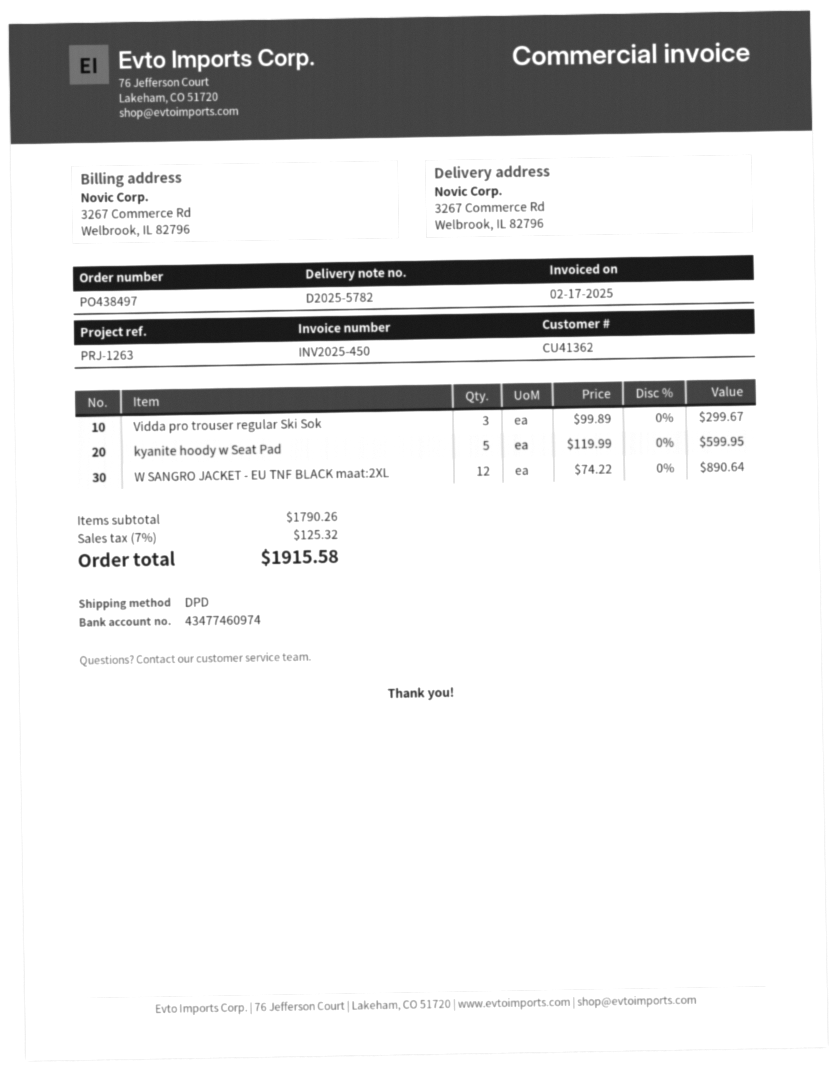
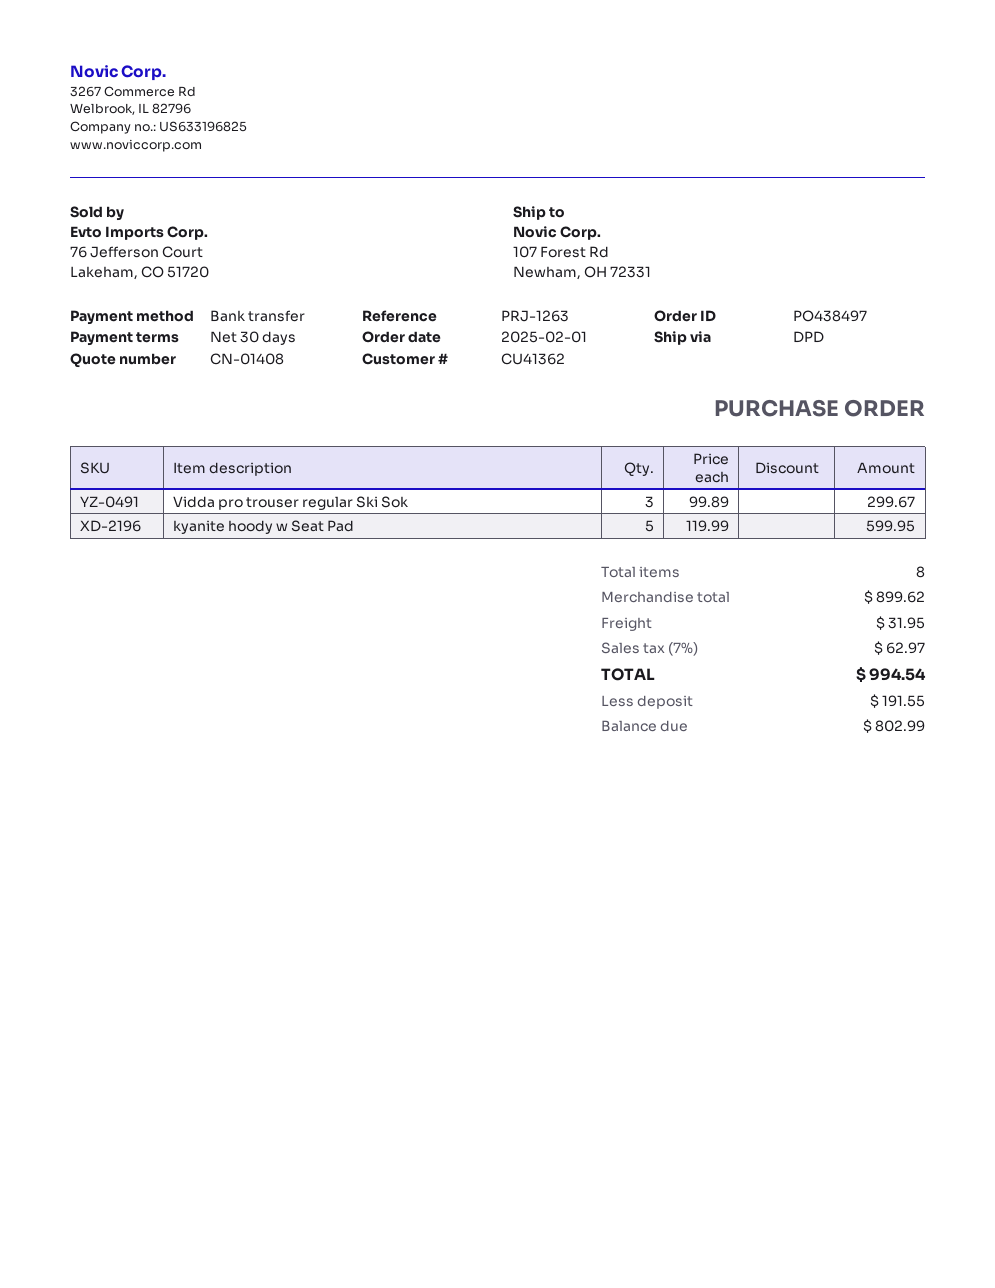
ship to: 3267 Commerce Rd, Welbrook, IL 82796 -> 107 Forest Rd, Newham, OH 72331
W SANGRO JACKET - EU TNF BLACK maat:2XL: 12 x 74.22 = 890.64 -> none
subtotal: 1790.26 -> 899.62
shipping: none -> 31.95
tax: 7% = 125.32 -> 7% = 62.97
total: 1915.58 -> 994.54

